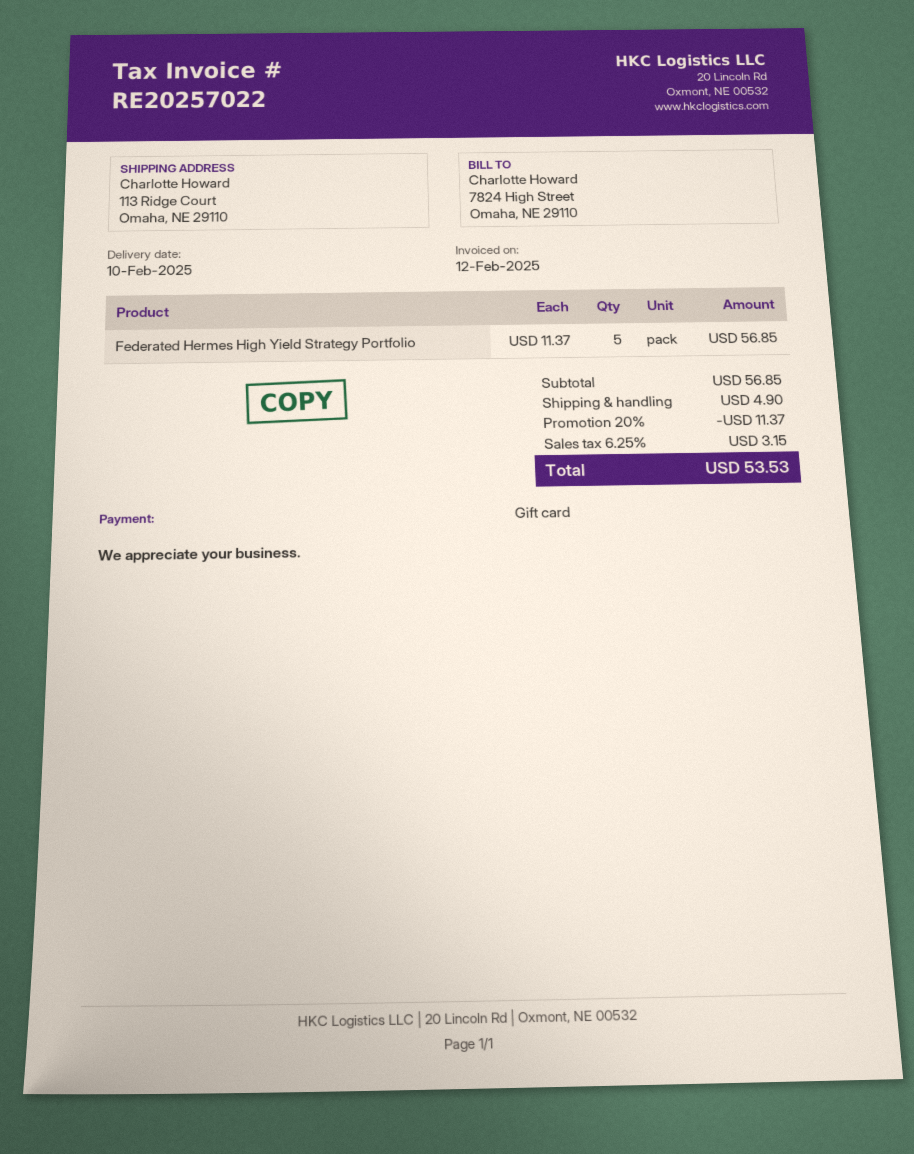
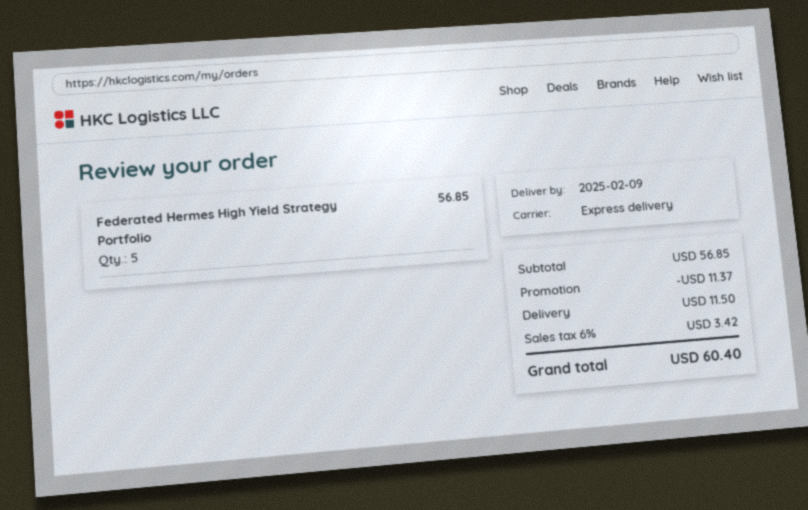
delivery date: 2025-02-10 -> 2025-02-09
shipping: 4.90 -> 11.50
tax: 6.25% = 3.15 -> 6% = 3.42
total: 53.53 -> 60.40

